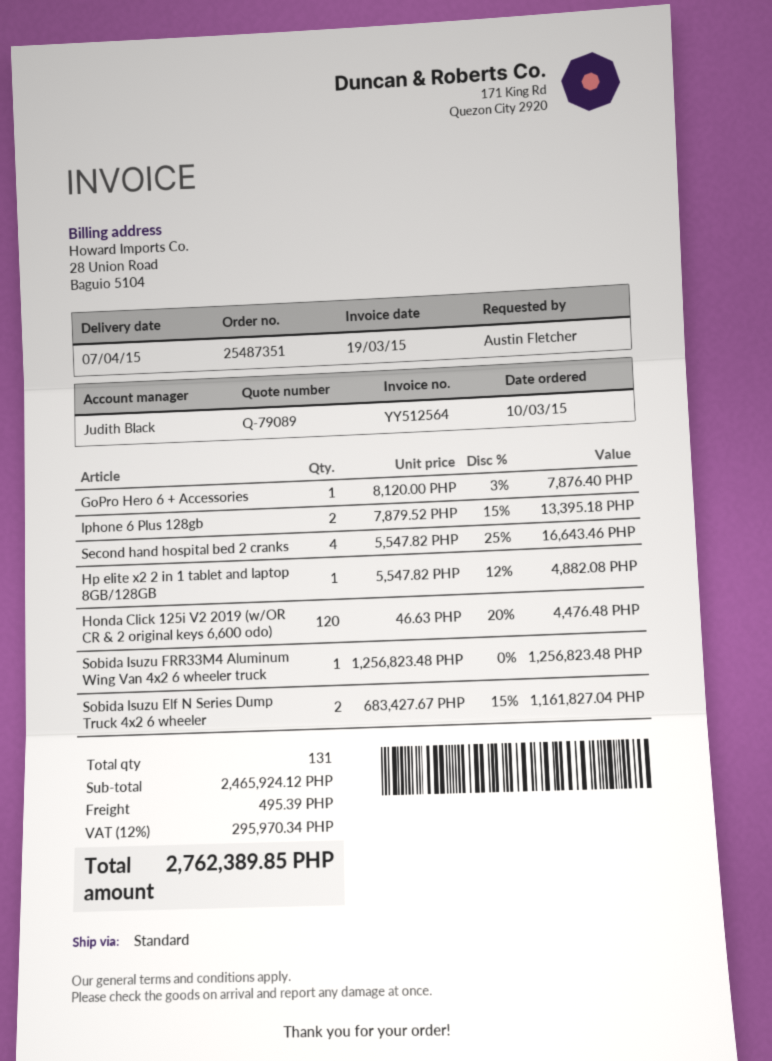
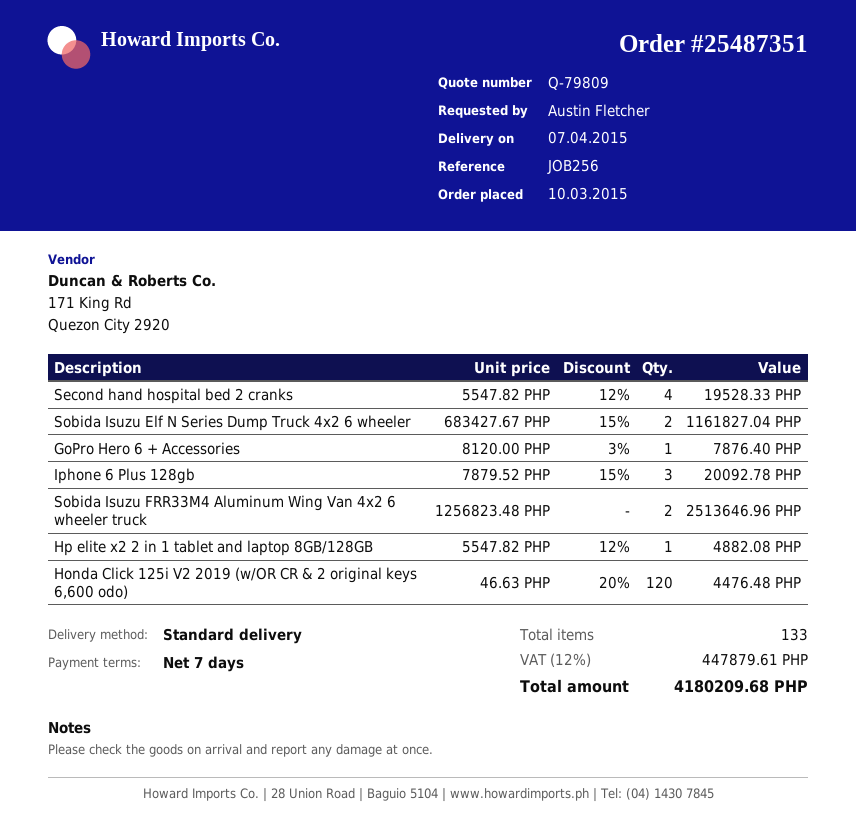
quote number: Q-79089 -> Q-79809
Iphone 6 Plus 128gb: 2 x 7879.52 - 15% = 13395.18 -> 3 x 7879.52 - 15% = 20092.78
Second hand hospital bed 2 cranks: 4 x 5547.82 - 25% = 16643.46 -> 4 x 5547.82 - 12% = 19528.33
Sobida Isuzu FRR33M4 Aluminum Wing Van 4x2 6 wheeler truck: 1 x 1256823.48 = 1256823.48 -> 2 x 1256823.48 = 2513646.96
total quantity: 131 -> 133
shipping: 495.39 -> none
tax: 12% = 295970.34 -> 12% = 447879.61
total: 2762389.85 -> 4180209.68

